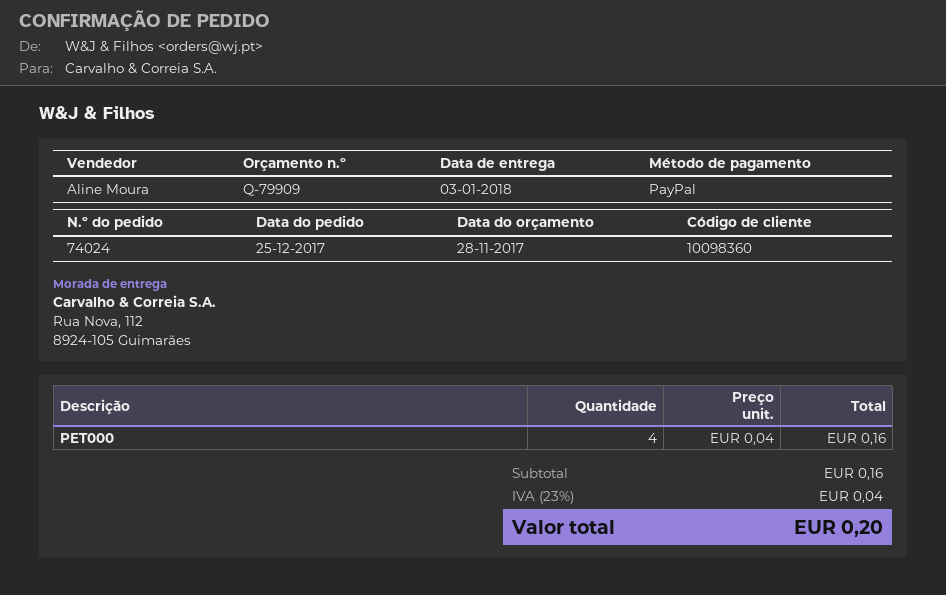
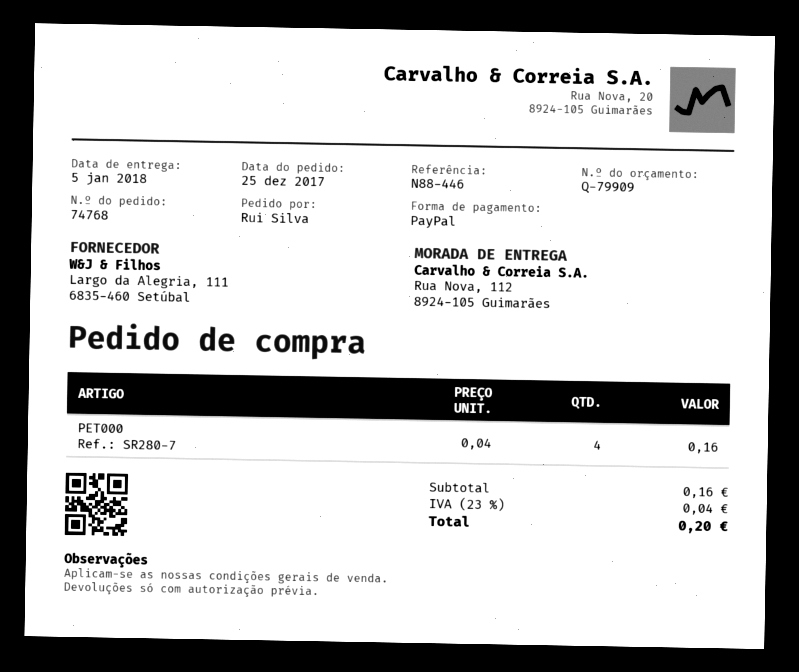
order number: 74024 -> 74768
delivery date: 2018-01-03 -> 2018-01-05

